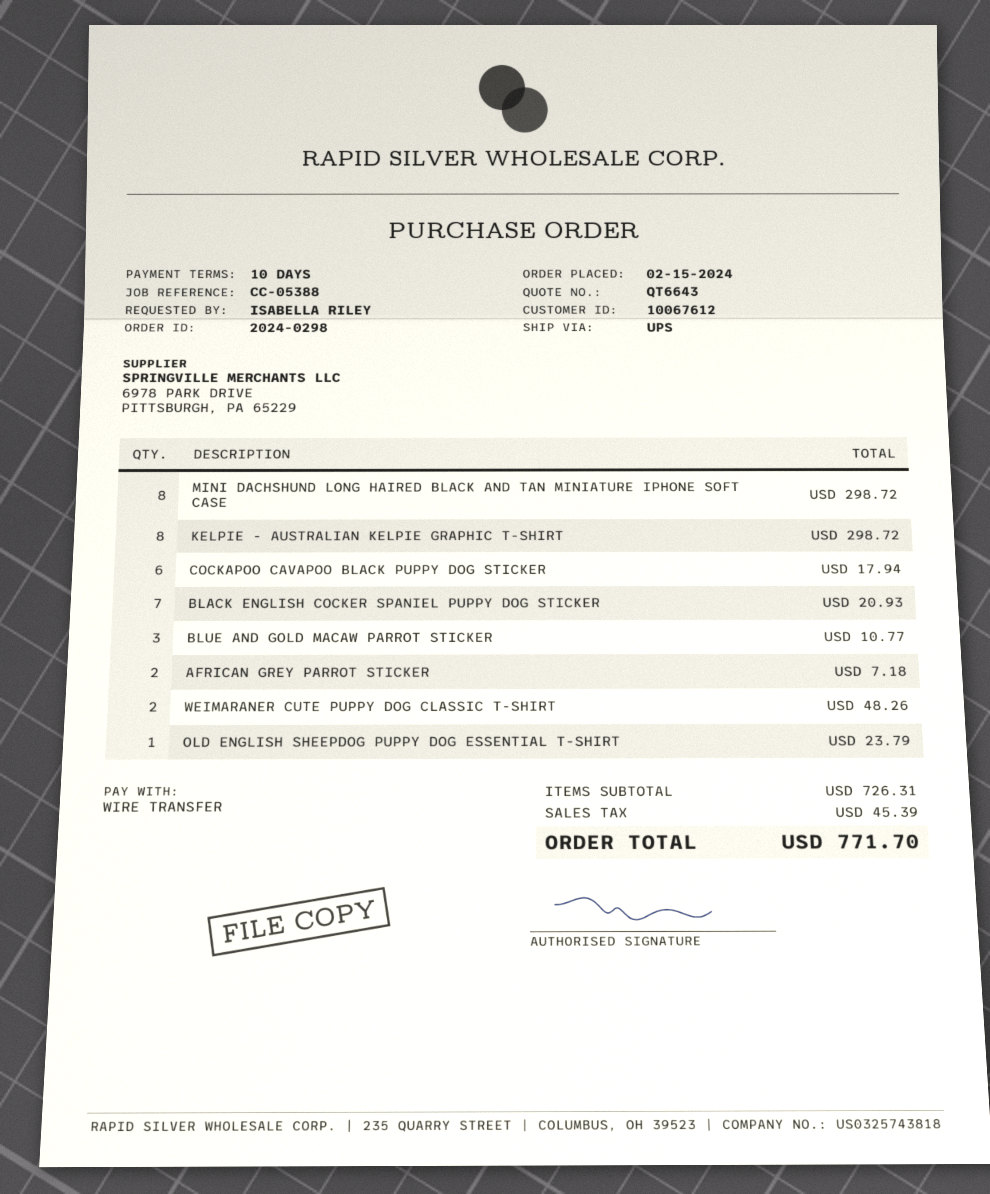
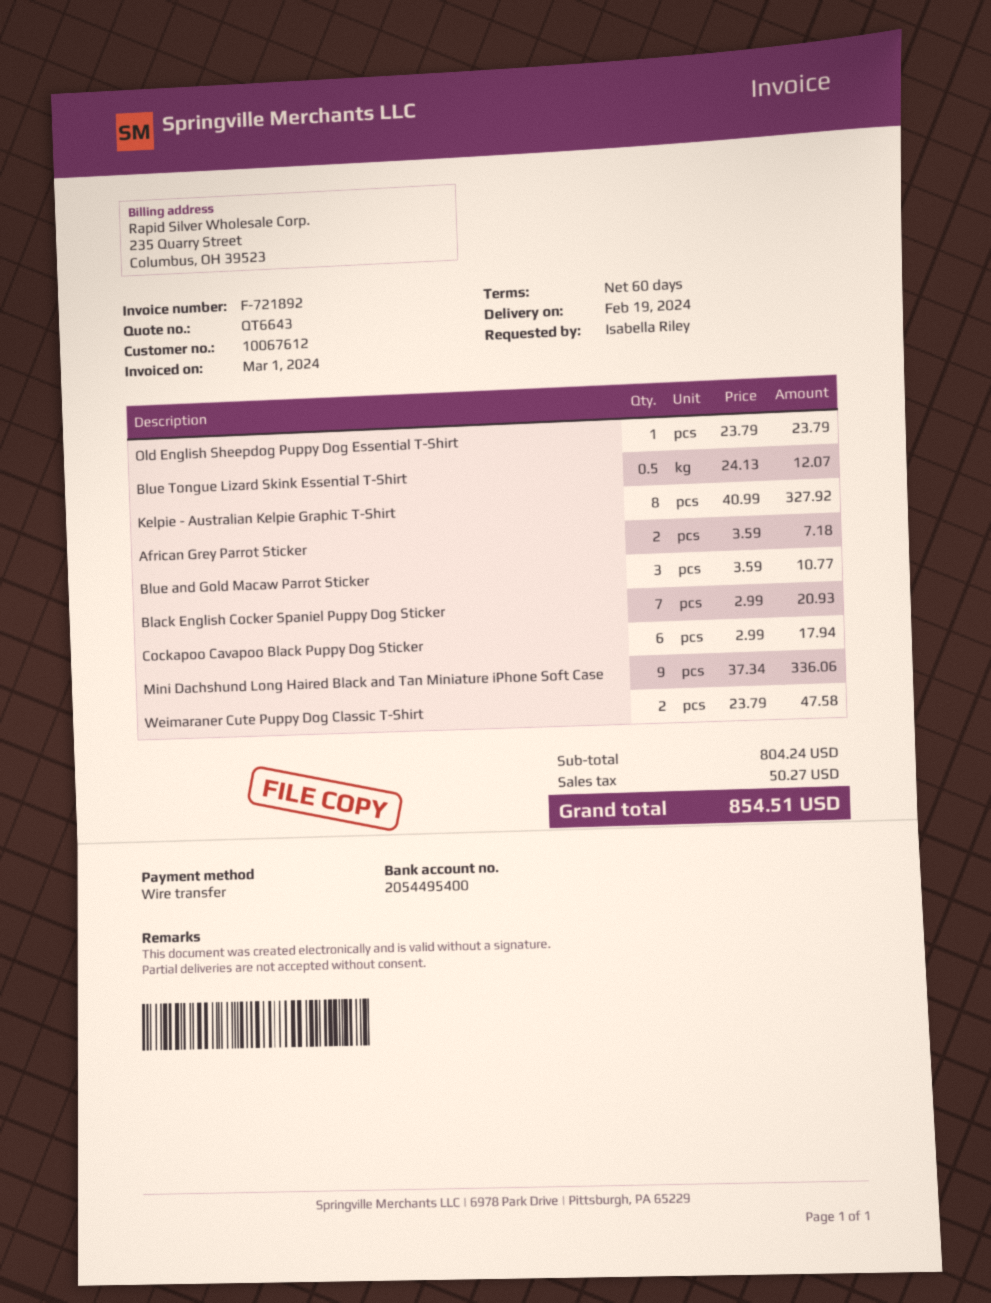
payment terms: 10 days -> 60 days
MINI DACHSHUND LONG HAIRED BLACK AND TAN MINIATURE IPHONE SOFT CASE: 8 for 298.72 -> 9 for 336.06
KELPIE - AUSTRALIAN KELPIE GRAPHIC T-SHIRT: 8 for 298.72 -> 8 for 327.92
WEIMARANER CUTE PUPPY DOG CLASSIC T-SHIRT: 2 for 48.26 -> 2 for 47.58
Blue Tongue Lizard Skink Essential T-Shirt: none -> 0.5 for 12.07
subtotal: 726.31 -> 804.24
tax: 45.39 -> 50.27
total: 771.70 -> 854.51

